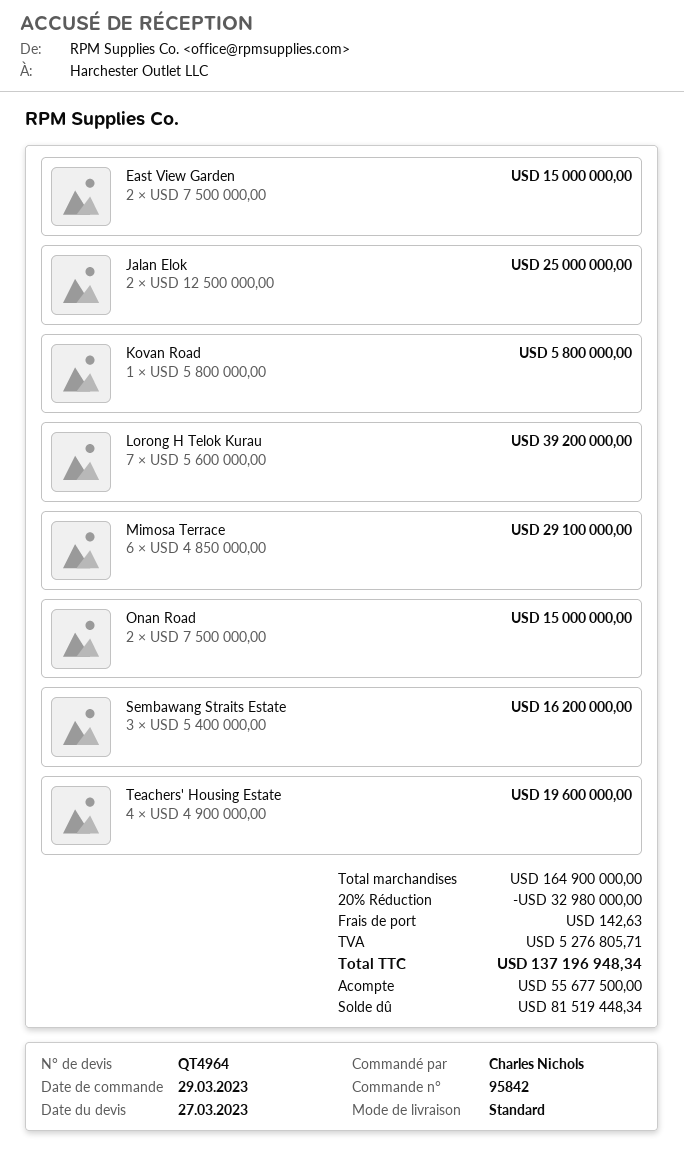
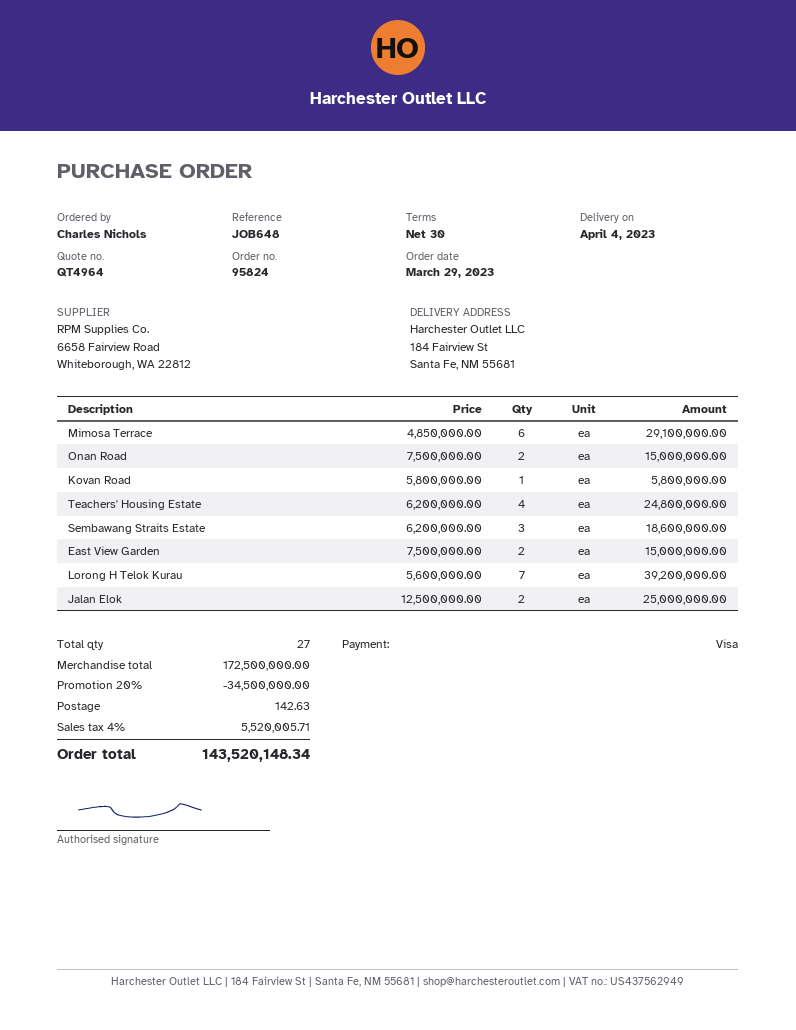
order number: 95842 -> 95824
Sembawang Straits Estate: 3 x 5400000.00 = 16200000.00 -> 3 x 6200000.00 = 18600000.00
Teachers' Housing Estate: 4 x 4900000.00 = 19600000.00 -> 4 x 6200000.00 = 24800000.00
subtotal: 164900000.00 -> 172500000.00
discount: 20% = 32980000.00 -> 20% = 34500000.00
tax: 5276805.71 -> 5520005.71
total: 137196948.34 -> 143520148.34

